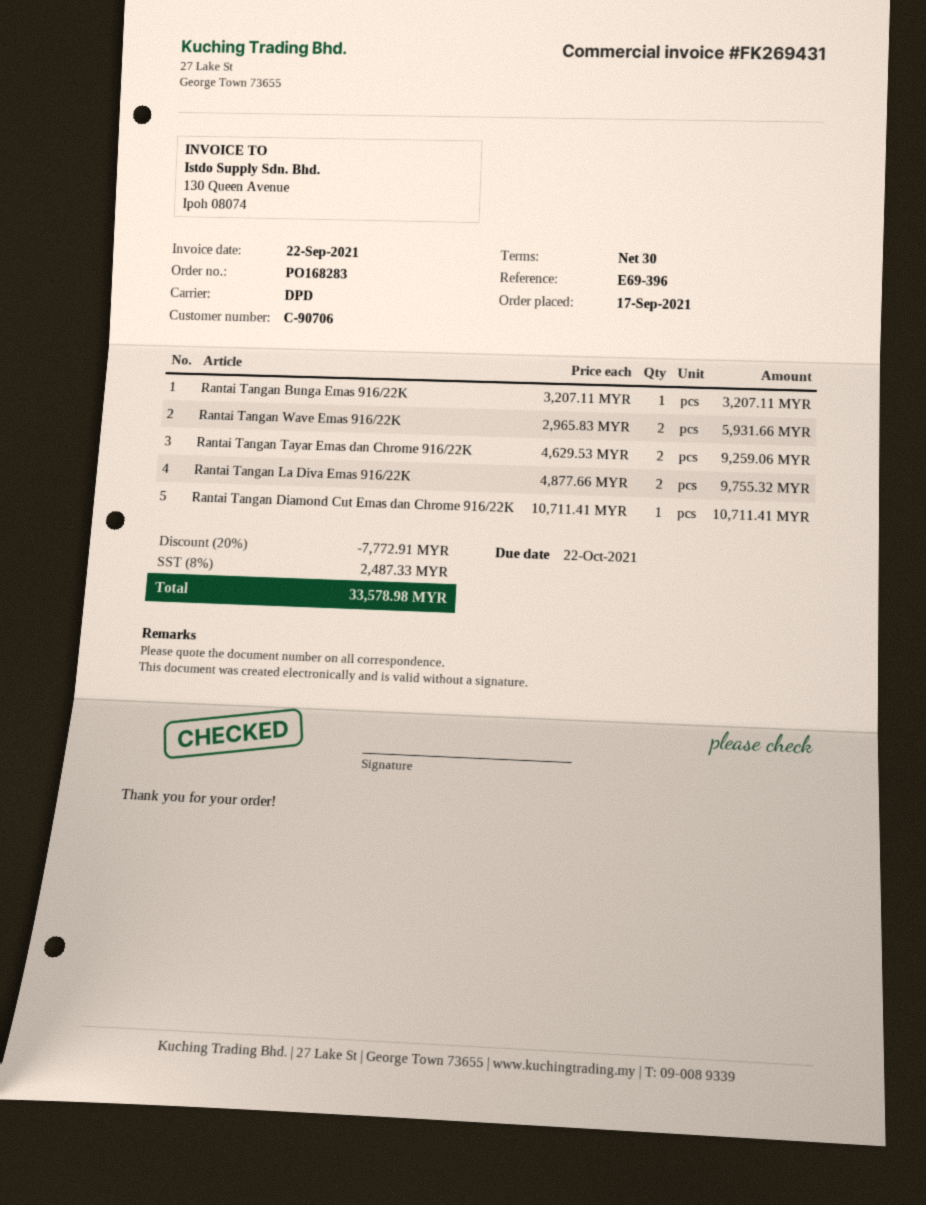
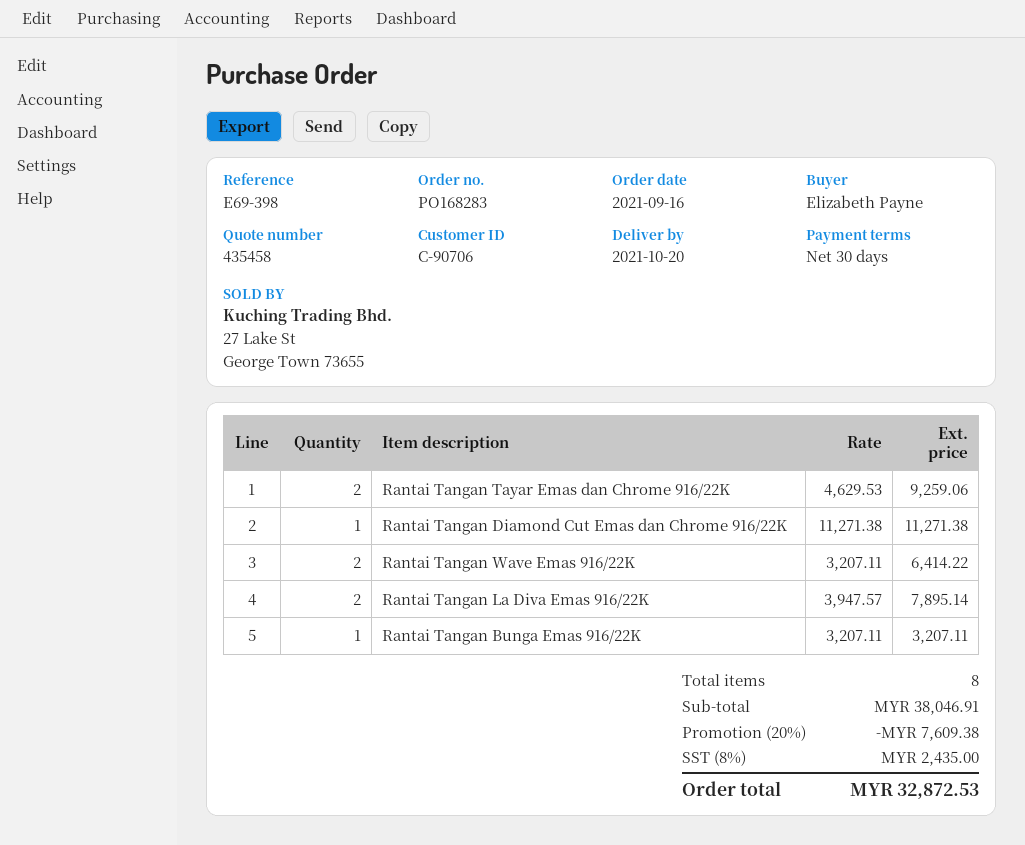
order date: 2021-09-17 -> 2021-09-16
reference: E69-396 -> E69-398
Rantai Tangan Wave Emas 916/22K: 2 x 2965.83 = 5931.66 -> 2 x 3207.11 = 6414.22
Rantai Tangan La Diva Emas 916/22K: 2 x 4877.66 = 9755.32 -> 2 x 3947.57 = 7895.14
Rantai Tangan Diamond Cut Emas dan Chrome 916/22K: 1 x 10711.41 = 10711.41 -> 1 x 11271.38 = 11271.38
discount: 20% = 7772.91 -> 20% = 7609.38
tax: 8% = 2487.33 -> 8% = 2435.00
total: 33578.98 -> 32872.53

